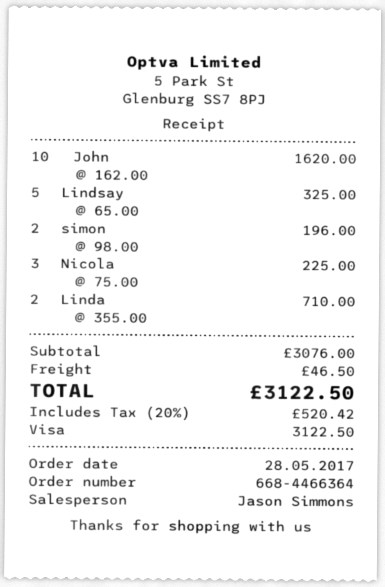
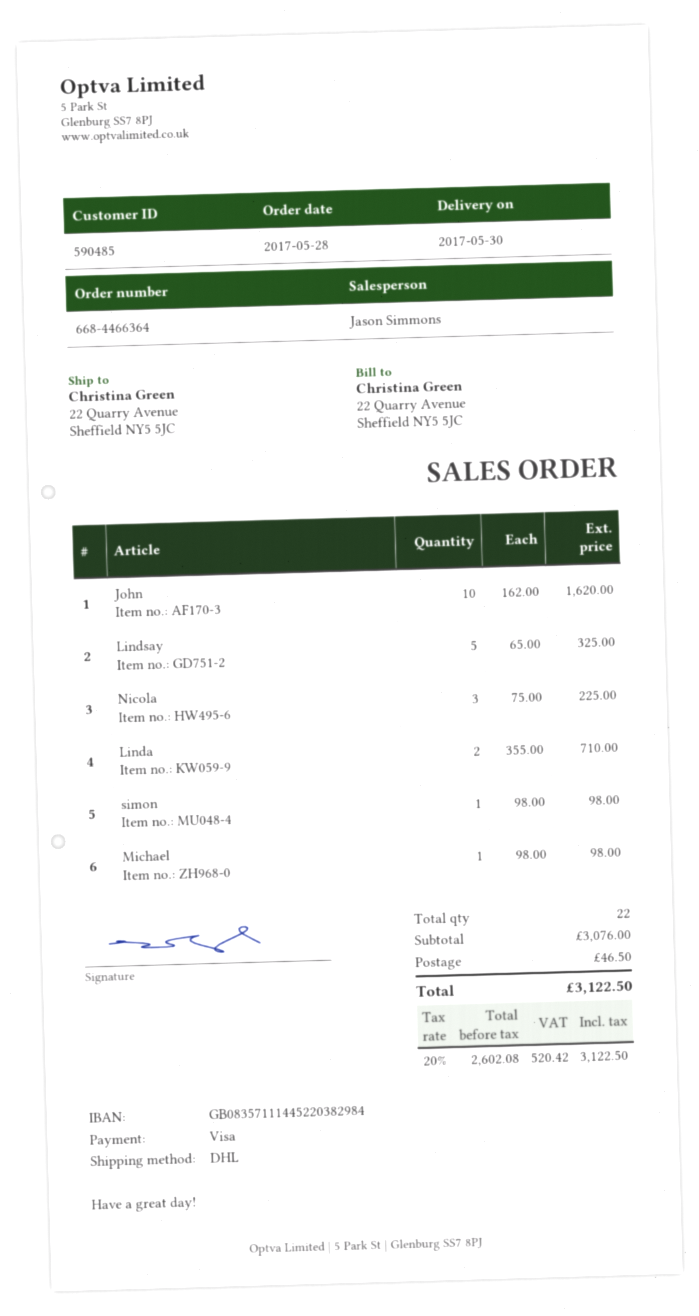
simon: 2 x 98.00 = 196.00 -> 1 x 98.00 = 98.00
Michael: none -> 1 x 98.00 = 98.00

